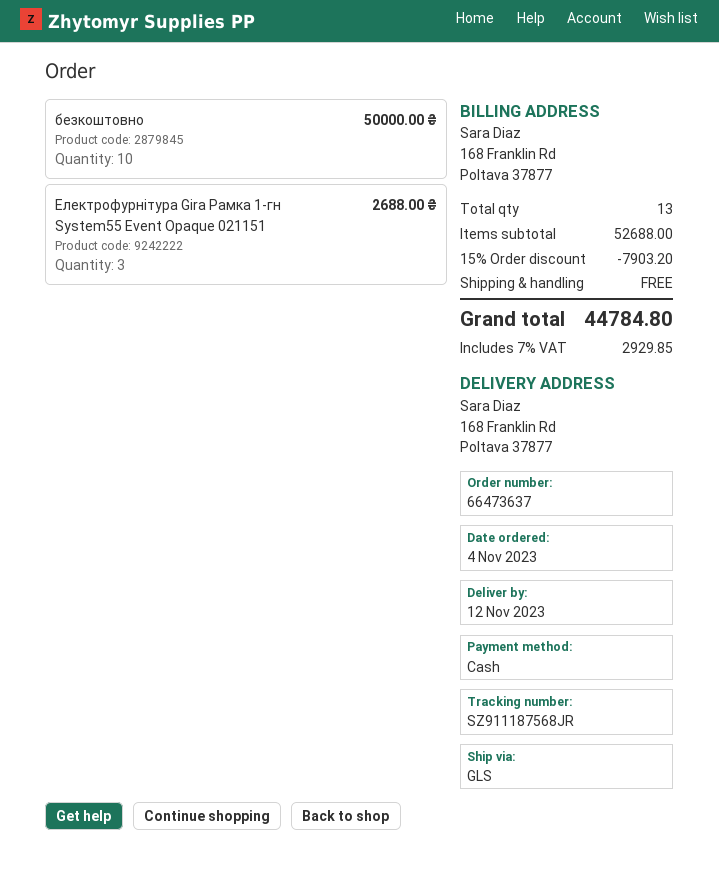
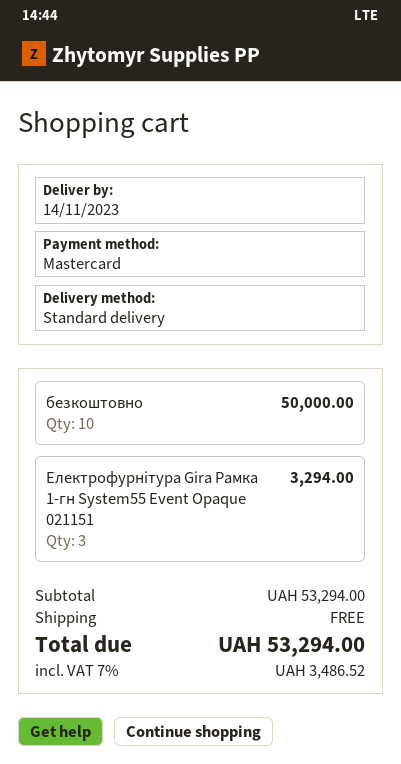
delivery date: 2023-11-12 -> 2023-11-14
payment method: cash -> Mastercard
shipping method: GLS -> standard
Електрофурнітура Gira Рамка 1-гн System55 Event Opaque 021151: 3 for 2688.00 -> 3 for 3294.00
subtotal: 52688.00 -> 53294.00
discount: 15% = 7903.20 -> none
tax: 7% = 2929.85 -> 7% = 3486.52
total: 44784.80 -> 53294.00

